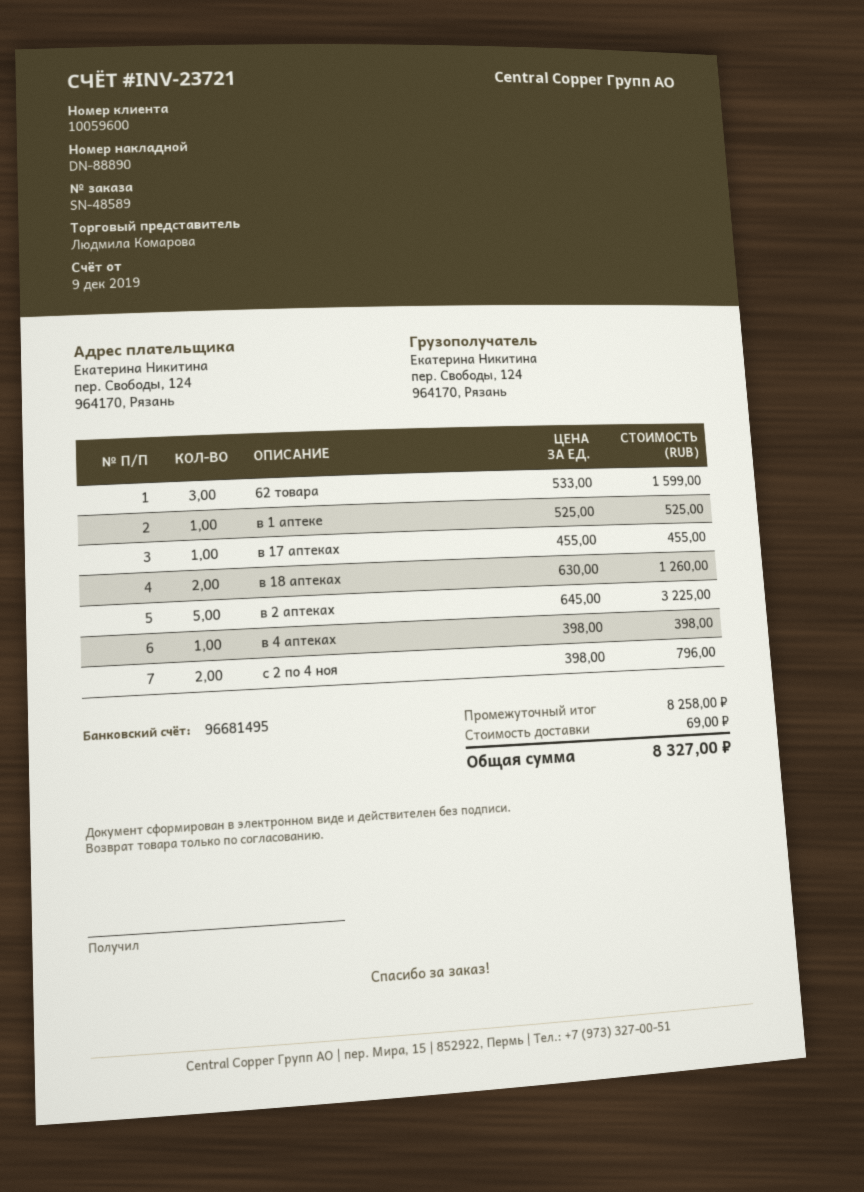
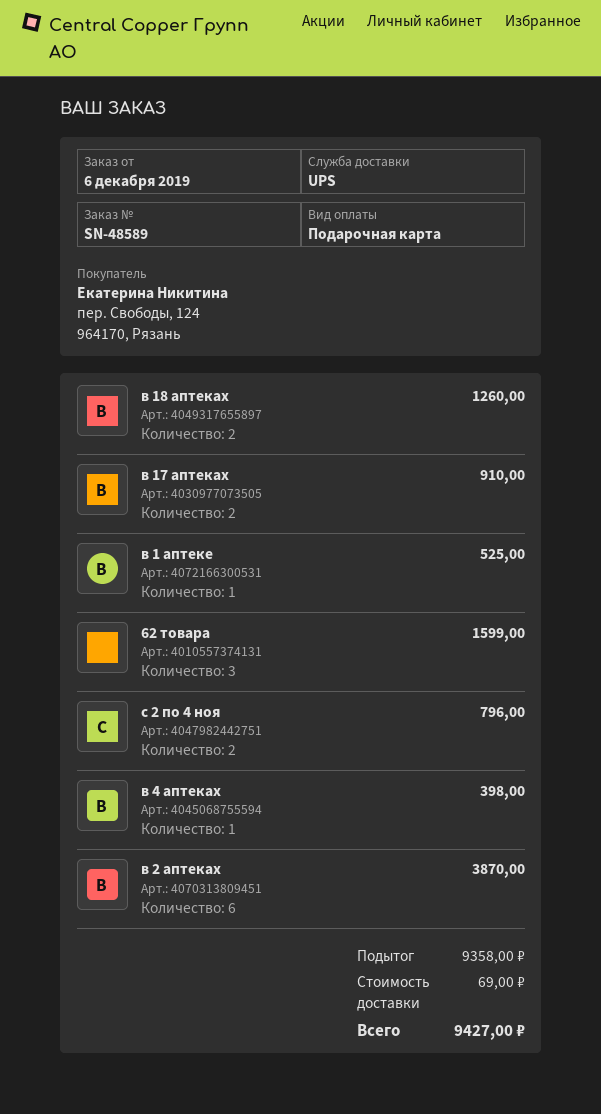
в 17 аптеках: 1 for 455.00 -> 2 for 910.00
в 2 аптеках: 5 for 3225.00 -> 6 for 3870.00
subtotal: 8258.00 -> 9358.00
total: 8327.00 -> 9427.00

